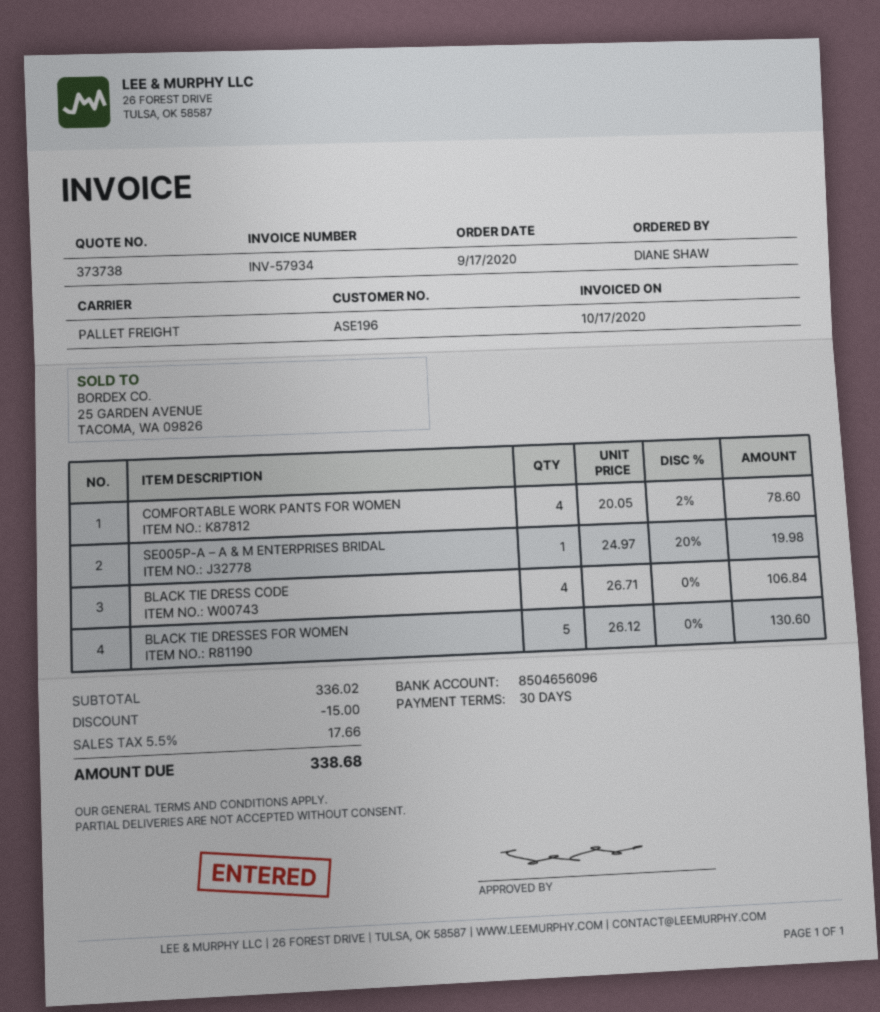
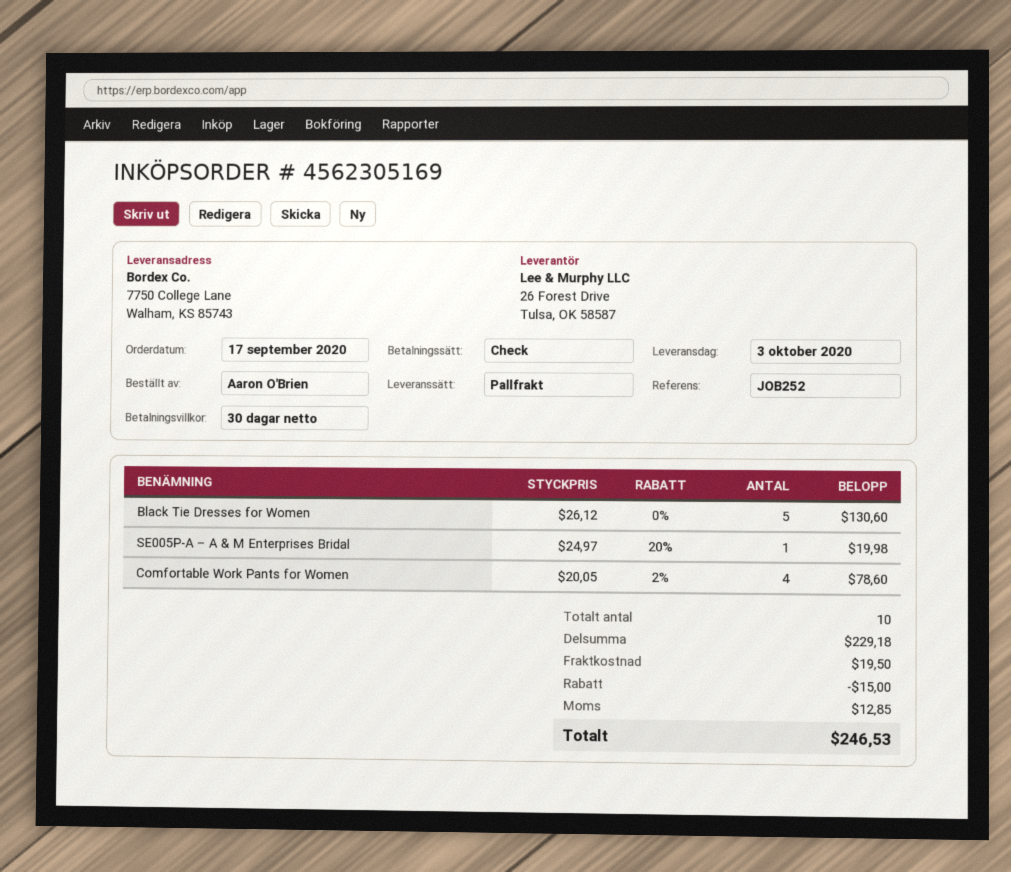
ordered by: DIANE SHAW -> Aaron O'Brien
BLACK TIE DRESS CODE: 4 x 26.71 = 106.84 -> none
subtotal: 336.02 -> 229.18
shipping: none -> 19.50
tax: 17.66 -> 12.85
total: 338.68 -> 246.53

